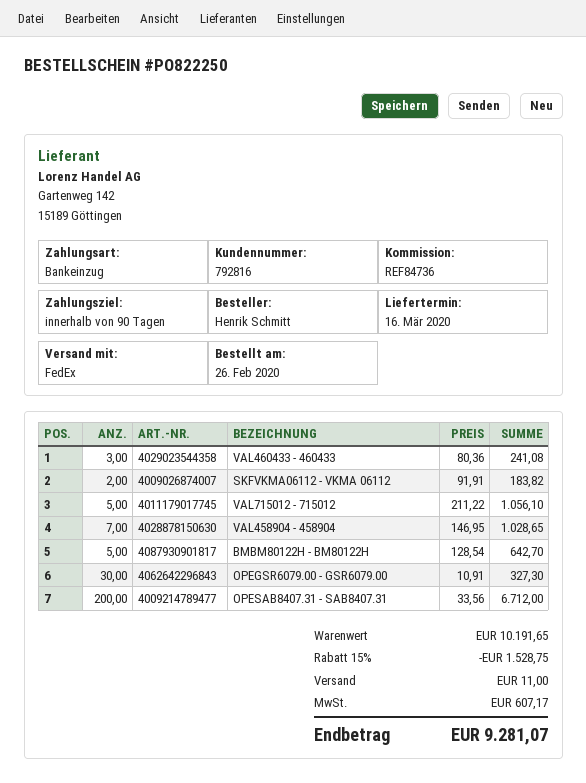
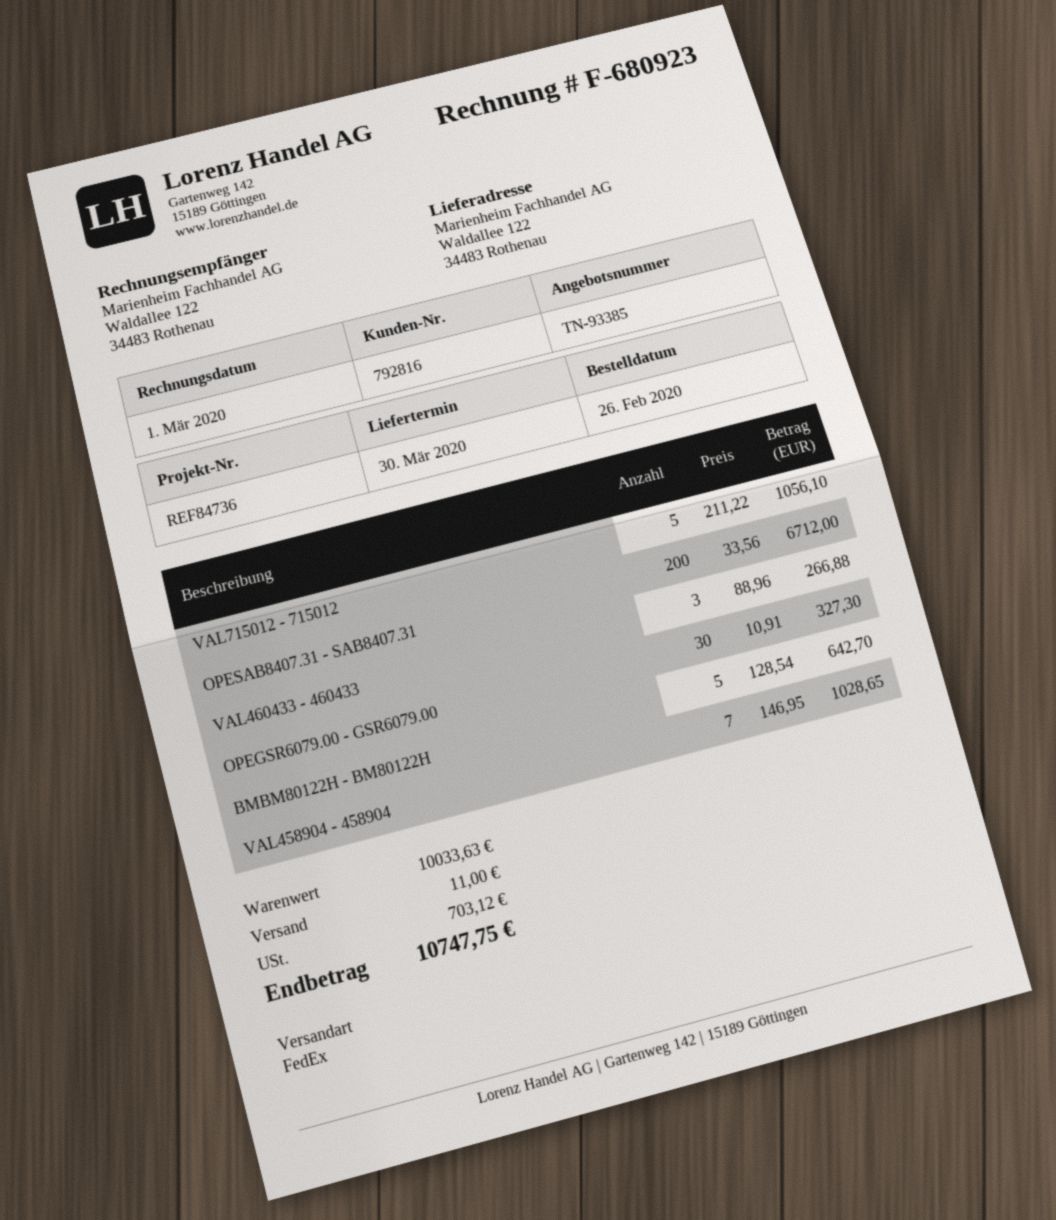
delivery date: 2020-03-16 -> 2020-03-30
VAL460433 - 460433: 3 x 80.36 = 241.08 -> 3 x 88.96 = 266.88
SKFVKMA06112 - VKMA 06112: 2 x 91.91 = 183.82 -> none
subtotal: 10191.65 -> 10033.63
discount: 15% = 1528.75 -> none
tax: 607.17 -> 703.12
total: 9281.07 -> 10747.75

